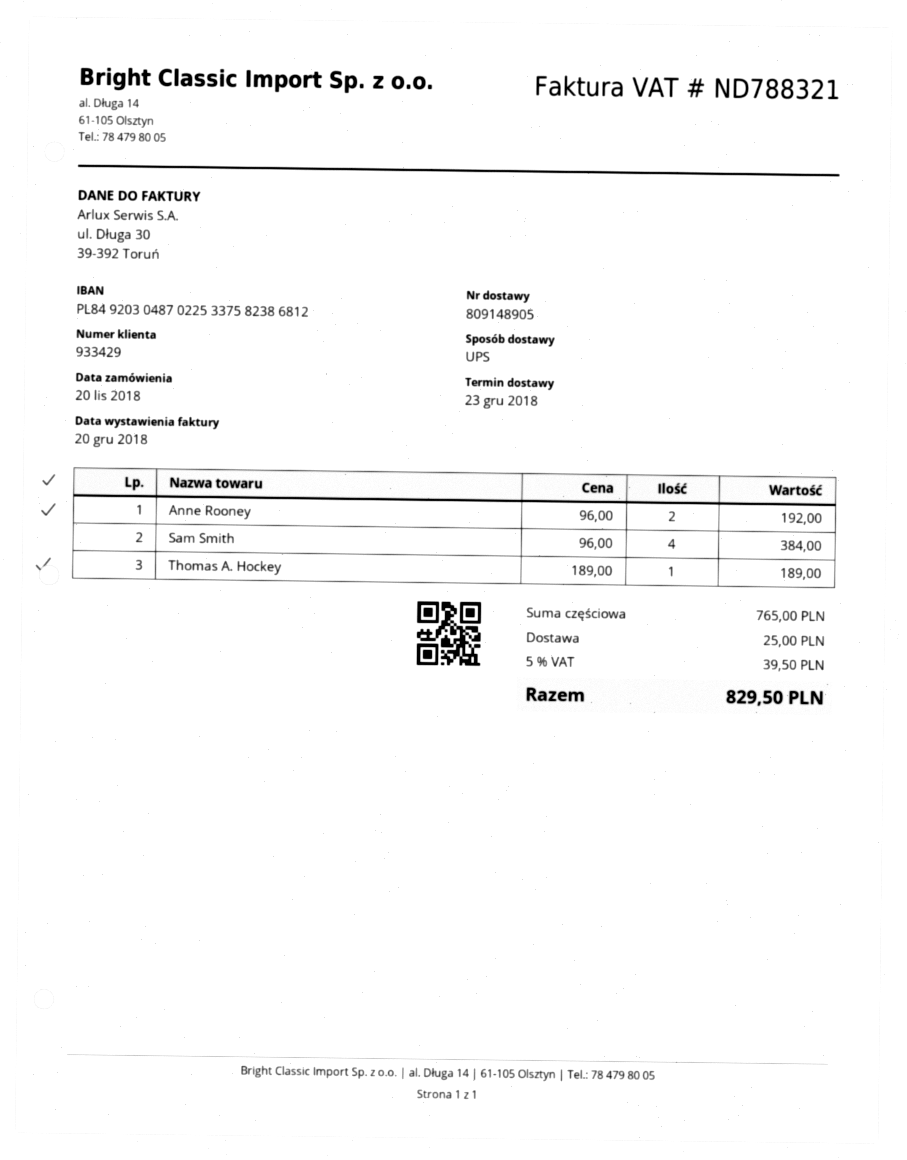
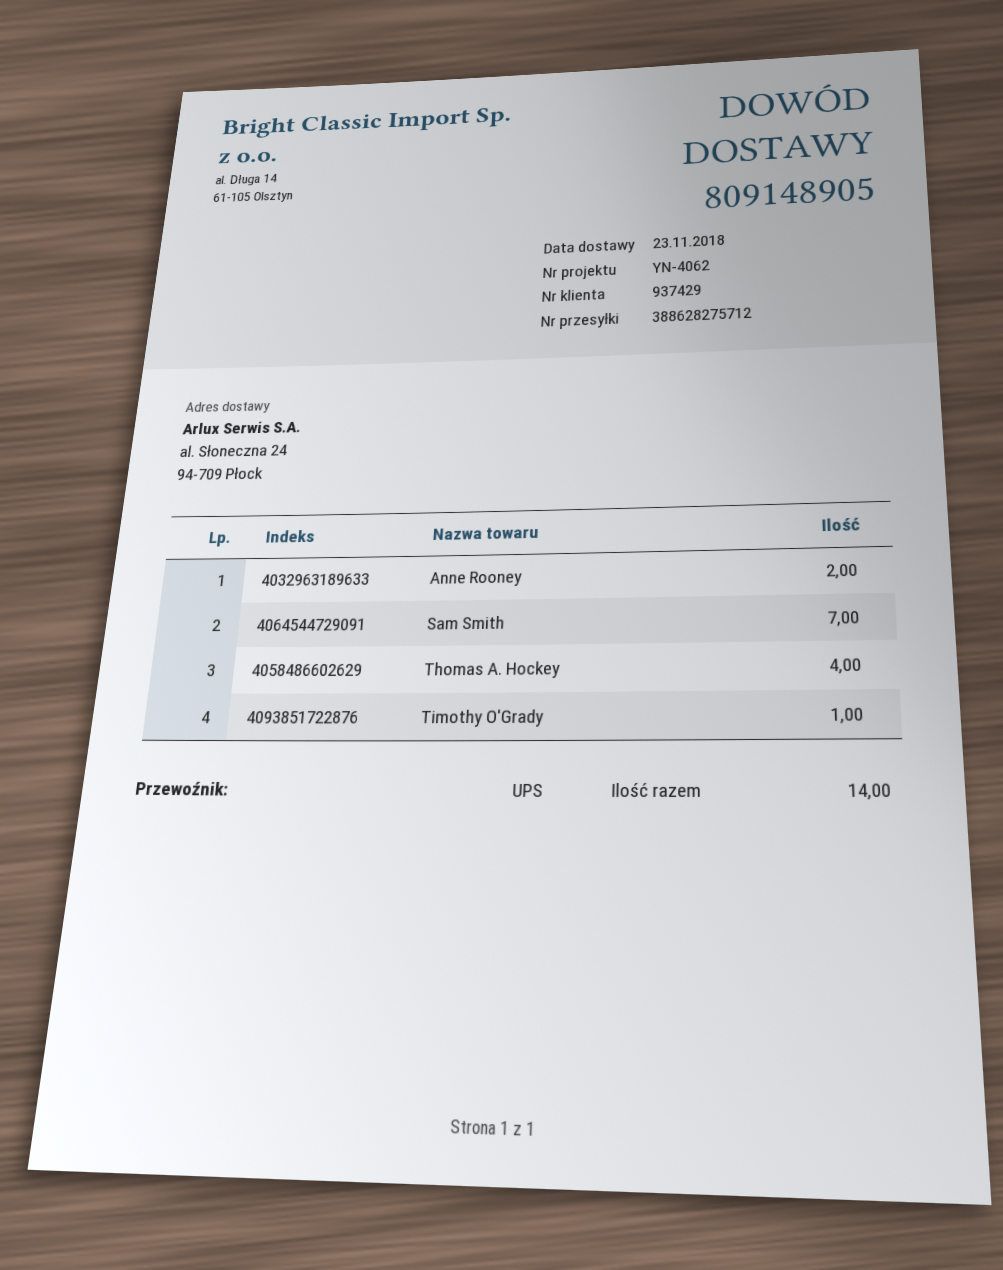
delivery date: 2018-12-23 -> 2018-11-23
customer number: 933429 -> 937429
Sam Smith: 4 -> 7
Thomas A. Hockey: 1 -> 4
Timothy O'Grady: none -> 1

